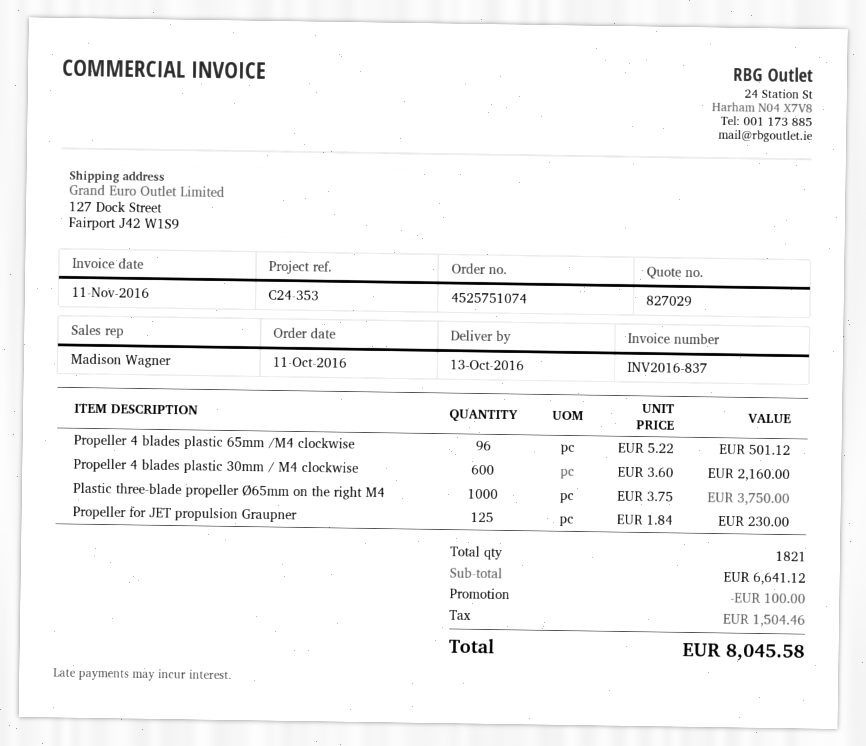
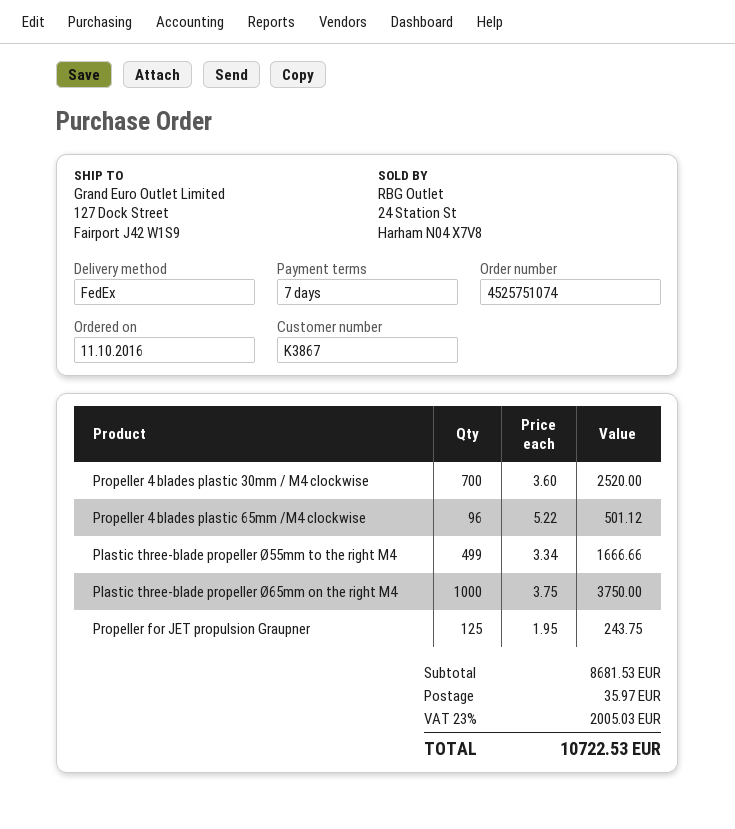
Propeller 4 blades plastic 30mm / M4 clockwise: 600 x 3.60 = 2160.00 -> 700 x 3.60 = 2520.00
Propeller for JET propulsion Graupner: 125 x 1.84 = 230.00 -> 125 x 1.95 = 243.75
Plastic three-blade propeller Ø55mm to the right M4: none -> 499 x 3.34 = 1666.66
subtotal: 6641.12 -> 8681.53
discount: 100.00 -> none
shipping: none -> 35.97
tax: 1504.46 -> 2005.03
total: 8045.58 -> 10722.53

